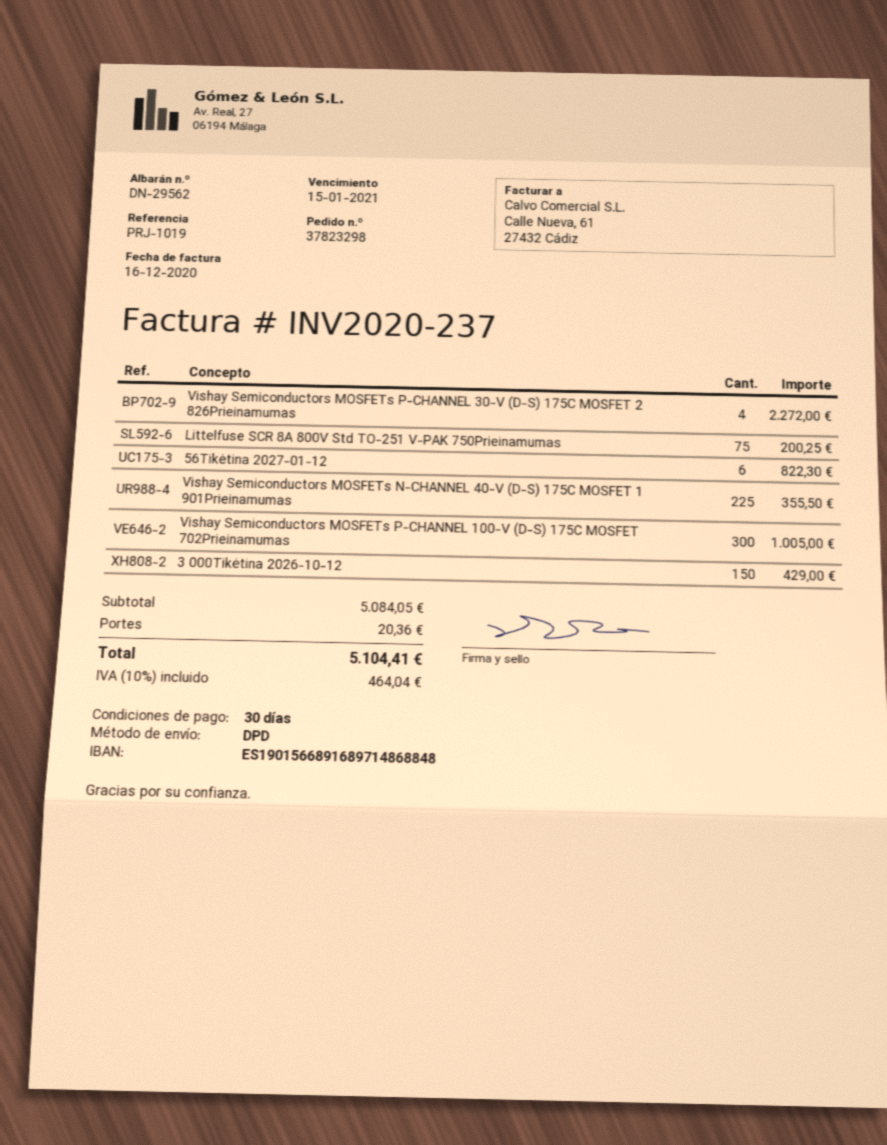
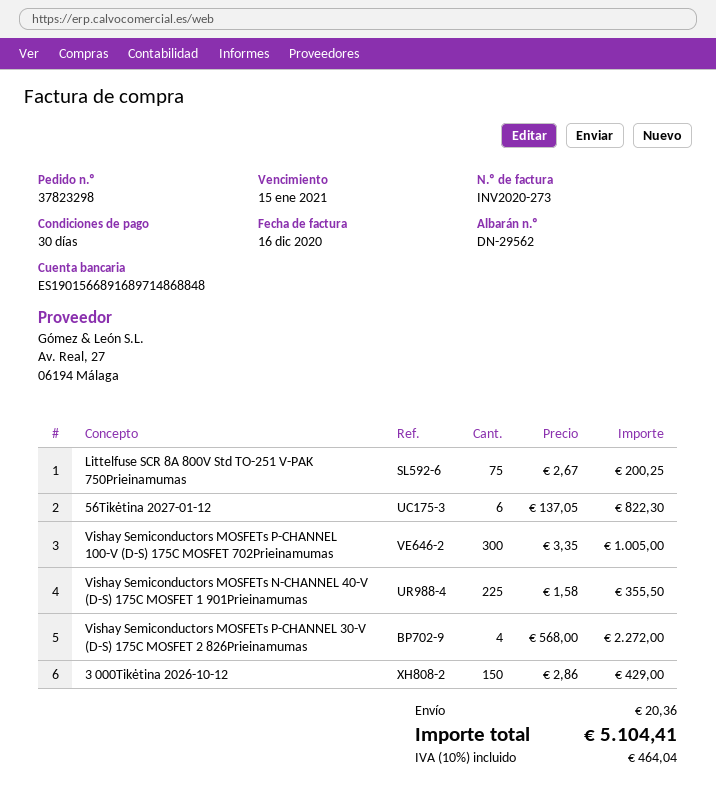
invoice number: INV2020-237 -> INV2020-273

